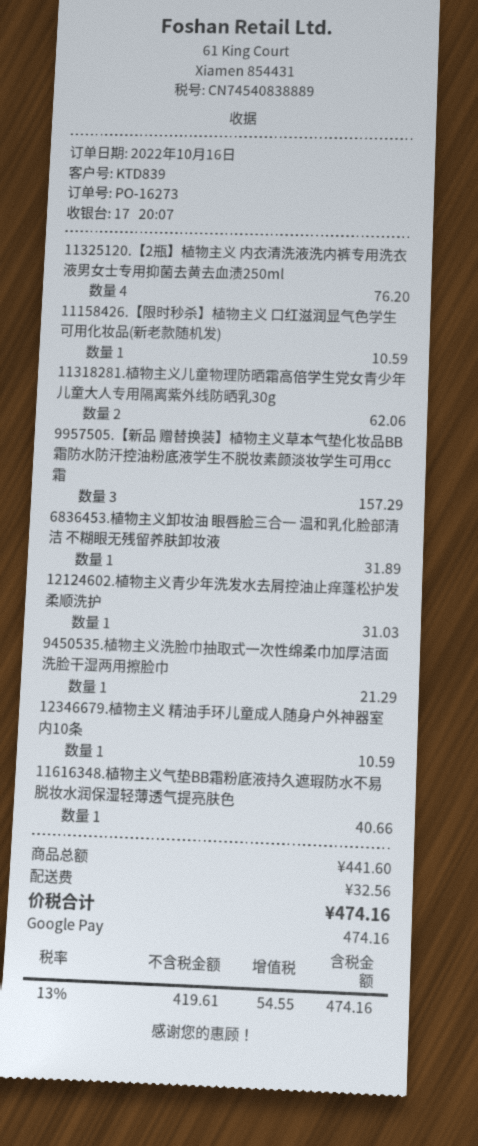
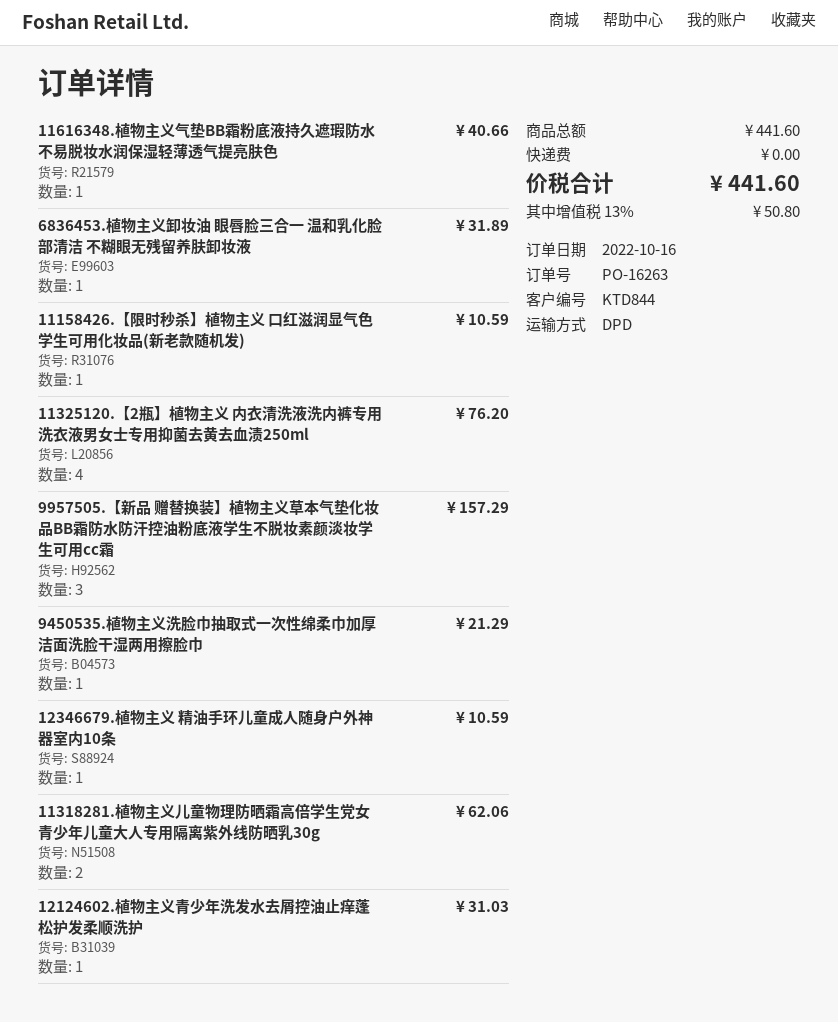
order number: PO-16273 -> PO-16263
customer number: KTD839 -> KTD844
shipping: 32.56 -> 0.00
tax: 13% = 54.55 -> 13% = 50.80
total: 474.16 -> 441.60

